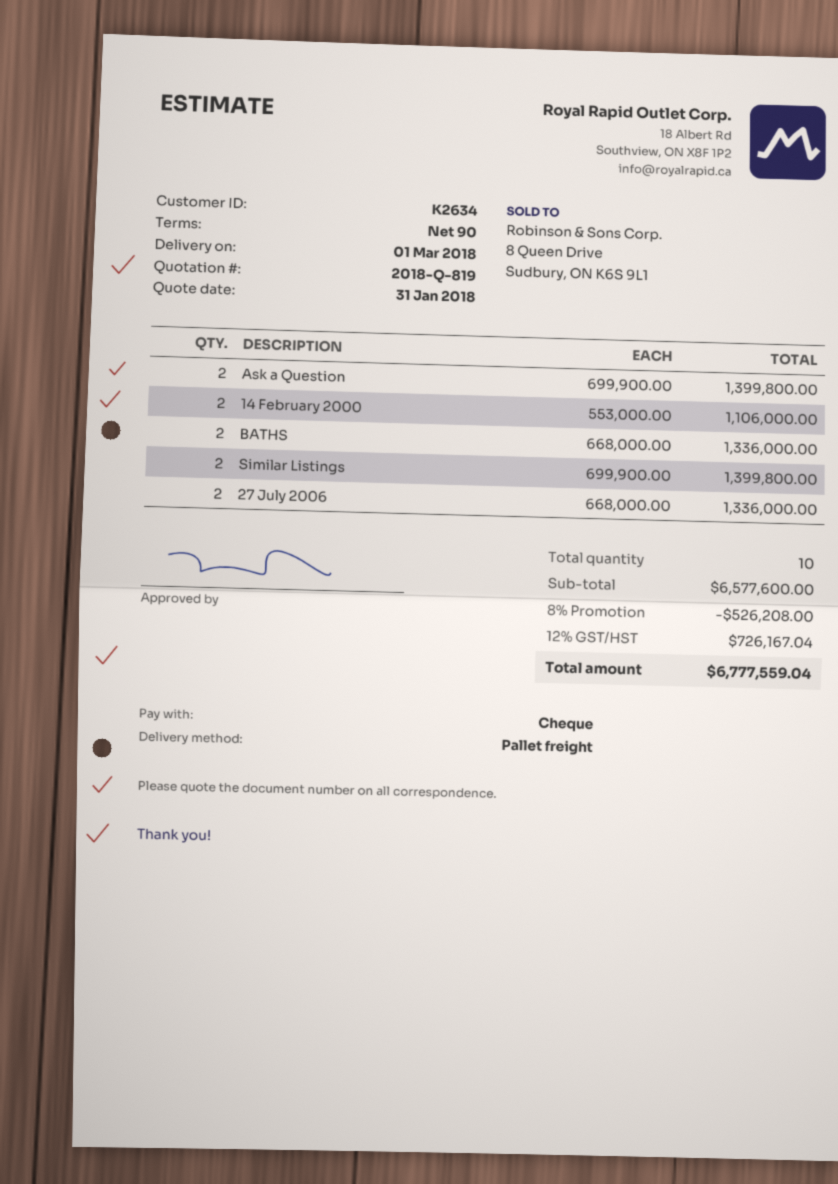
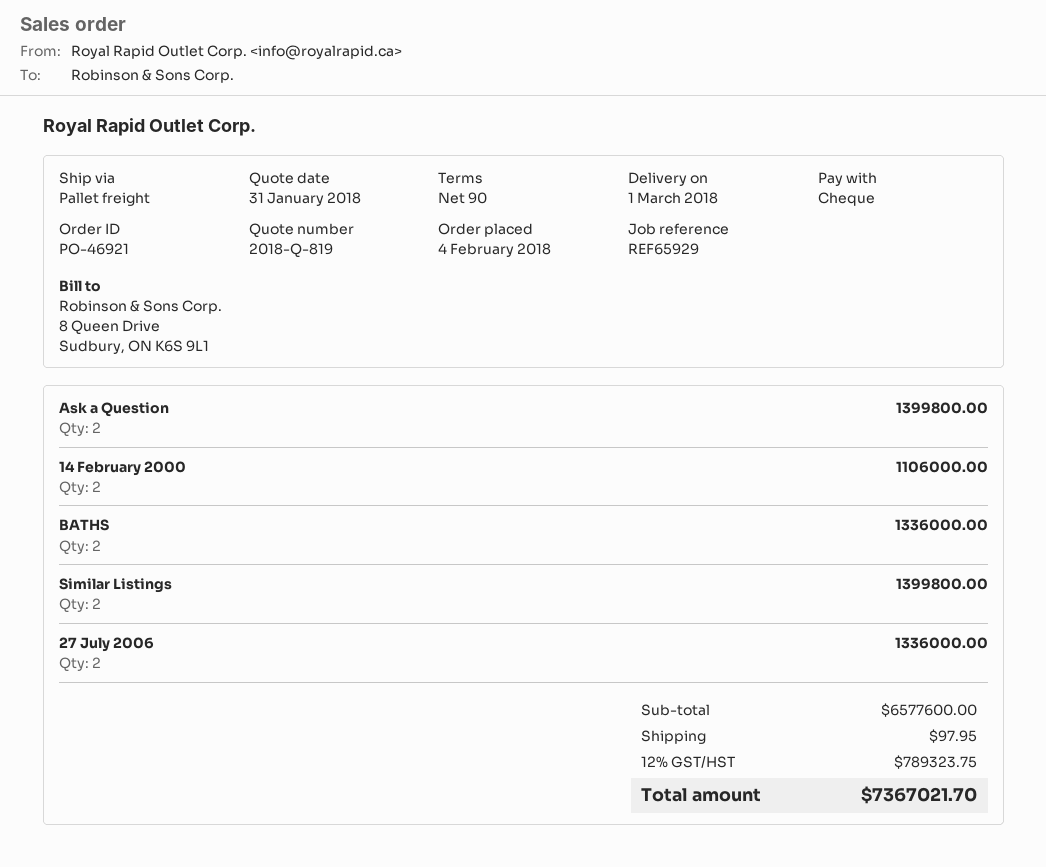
discount: 8% = 526208.00 -> none
shipping: none -> 97.95
tax: 12% = 726167.04 -> 12% = 789323.75
total: 6777559.04 -> 7367021.70

